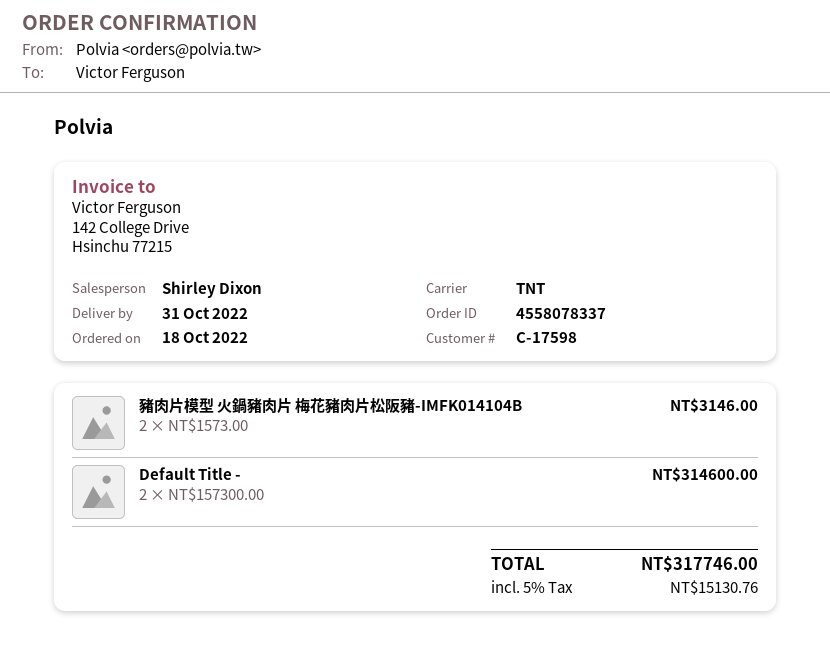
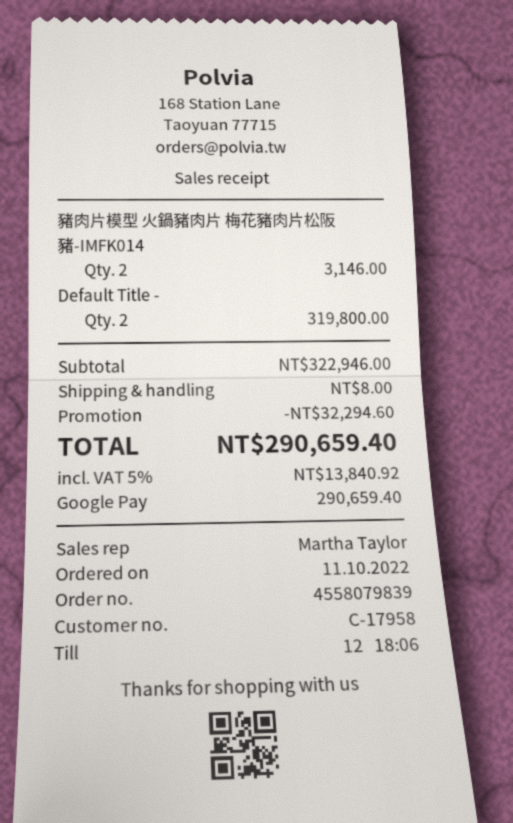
order number: 4558078337 -> 4558079839
order date: 2022-10-18 -> 2022-10-11
customer number: C-17598 -> C-17958
sales rep: Shirley Dixon -> Martha Taylor
Default Title -: 2 for 314600.00 -> 2 for 319800.00
discount: none -> 32294.60
shipping: none -> 8.00
tax: 5% = 15130.76 -> 5% = 13840.92
total: 317746.00 -> 290659.40

